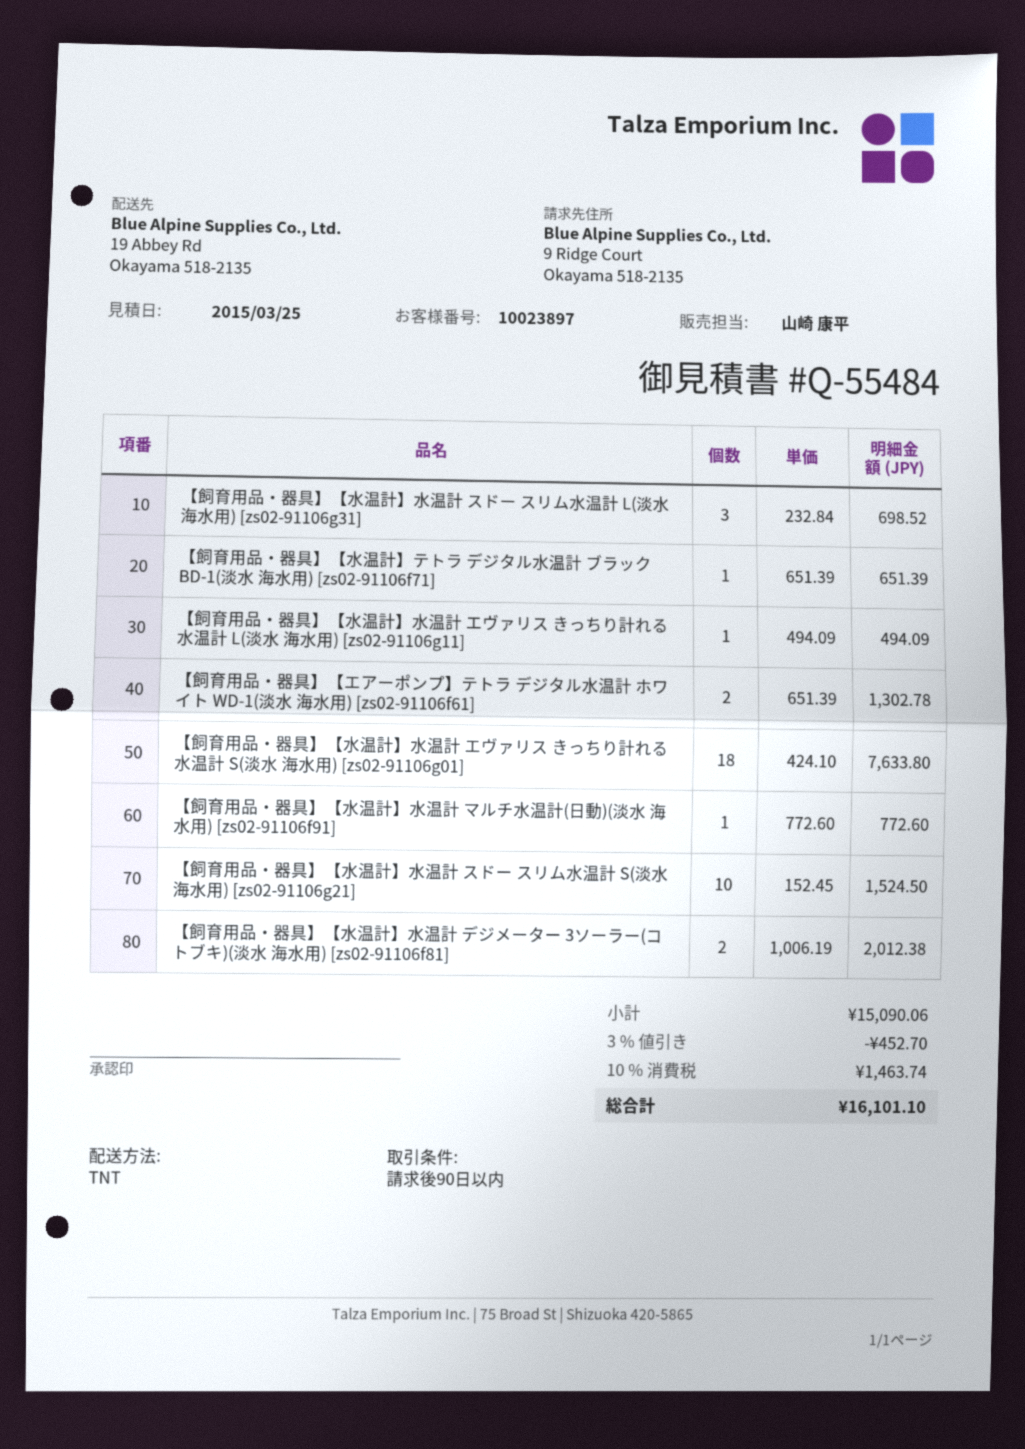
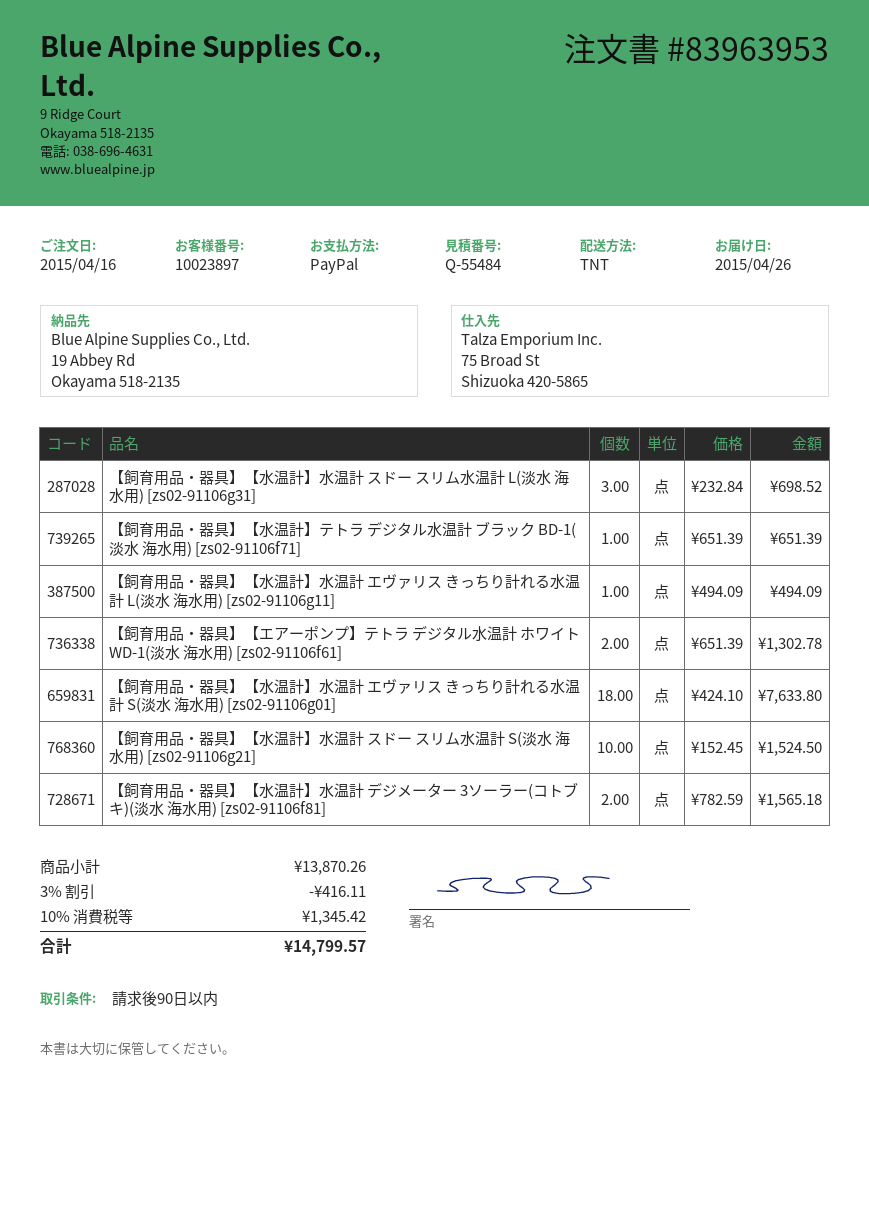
【飼育用品・器具】【水温計】水温計 マルチ水温計(日動)(淡水 海水用) [zs02-91106f91]: 1 x 772.60 = 772.60 -> none
【飼育用品・器具】【水温計】水温計 デジメーター 3ソーラー(コトブキ)(淡水 海水用) [zs02-91106f81]: 2 x 1006.19 = 2012.38 -> 2 x 782.59 = 1565.18
subtotal: 15090.06 -> 13870.26
discount: 3% = 452.70 -> 3% = 416.11
tax: 10% = 1463.74 -> 10% = 1345.42
total: 16101.10 -> 14799.57

